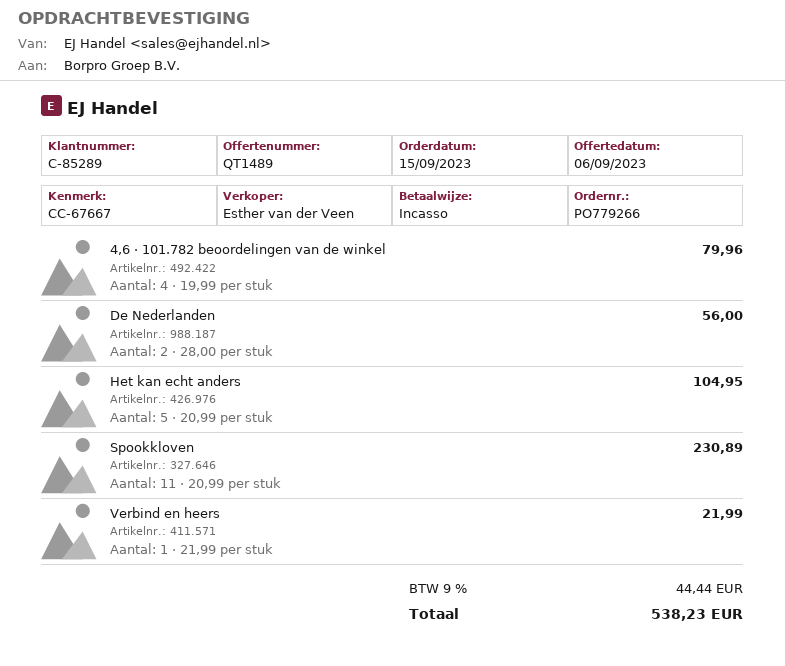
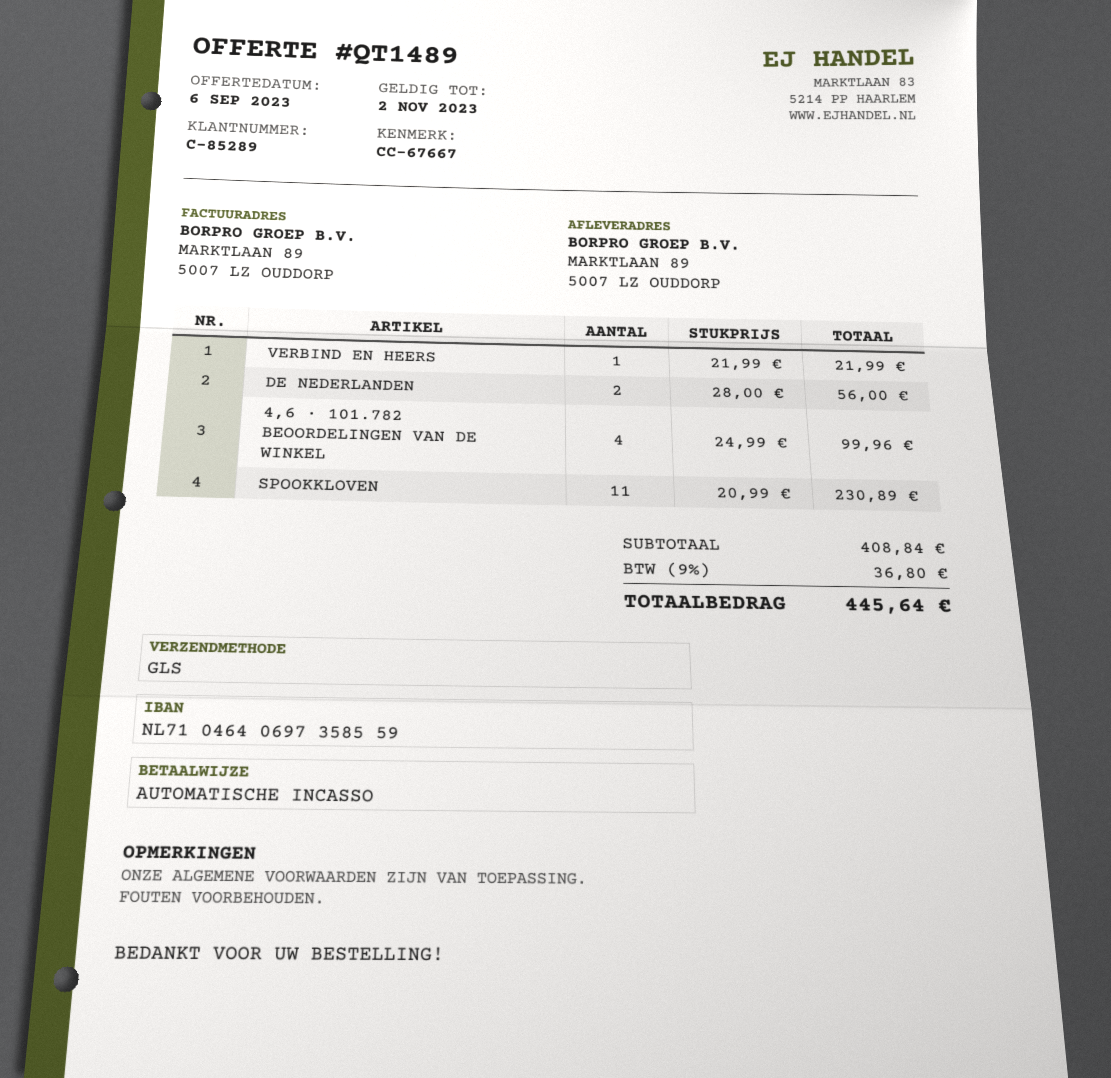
4,6 · 101.782 beoordelingen van de winkel: 4 x 19.99 = 79.96 -> 4 x 24.99 = 99.96
Het kan echt anders: 5 x 20.99 = 104.95 -> none
tax: 9% = 44.44 -> 9% = 36.80
total: 538.23 -> 445.64

